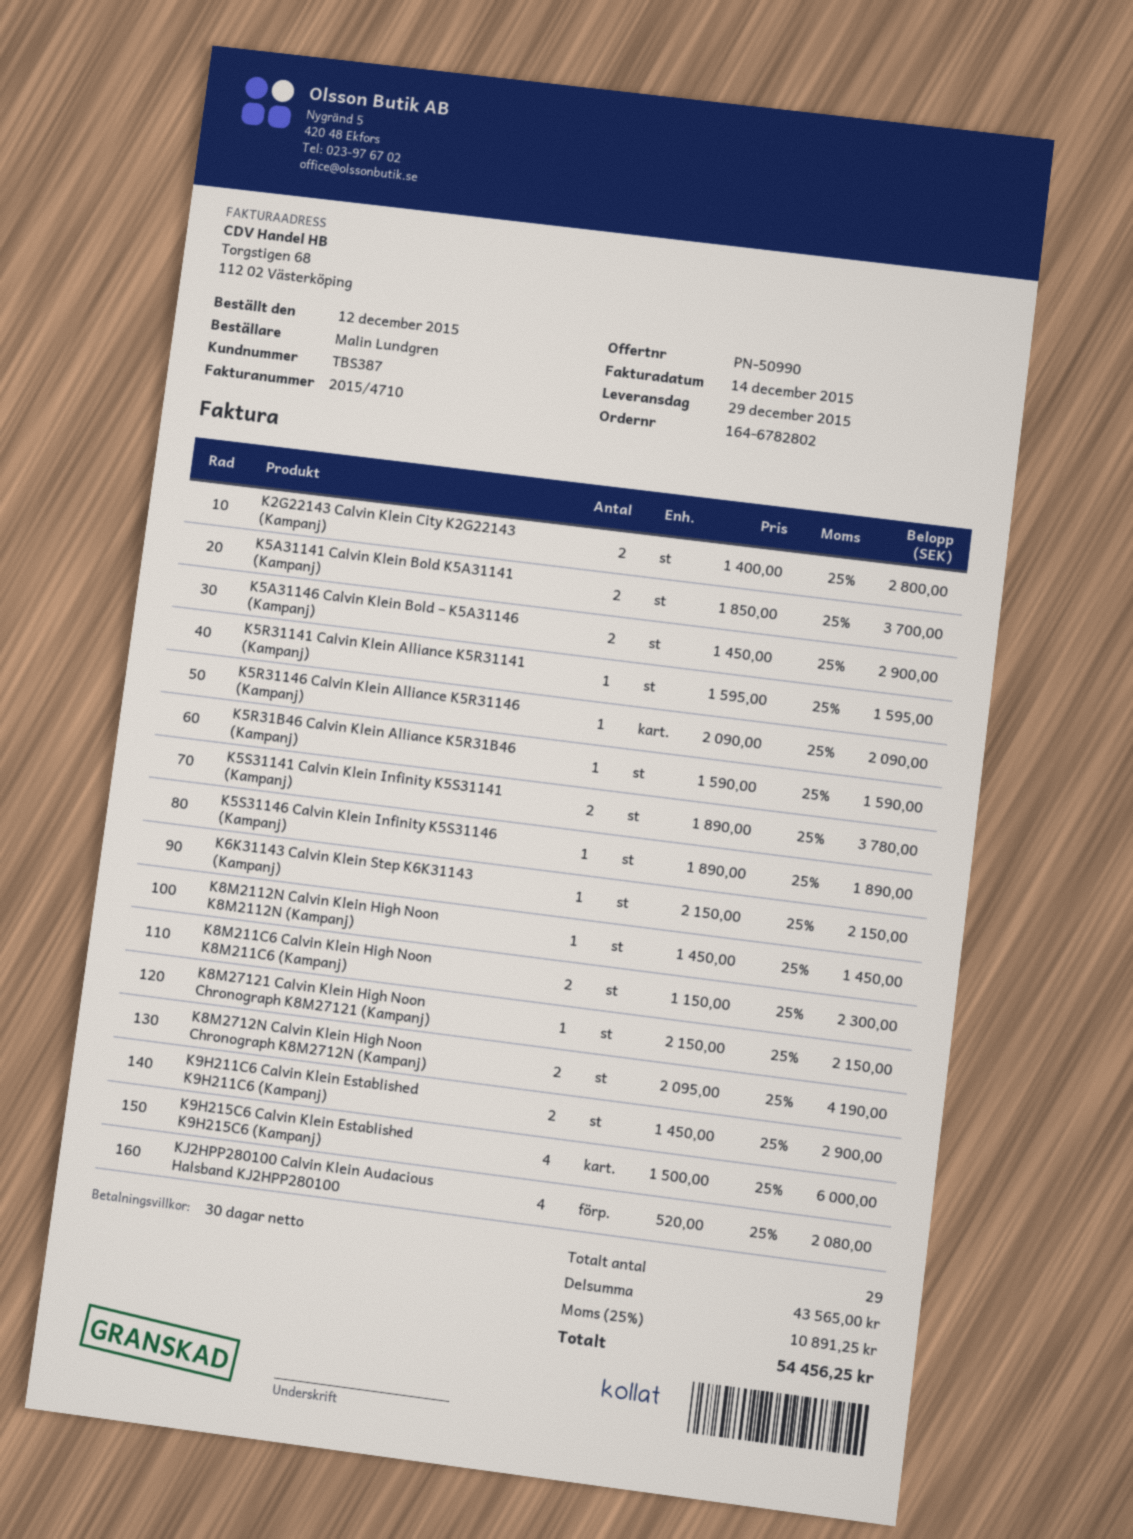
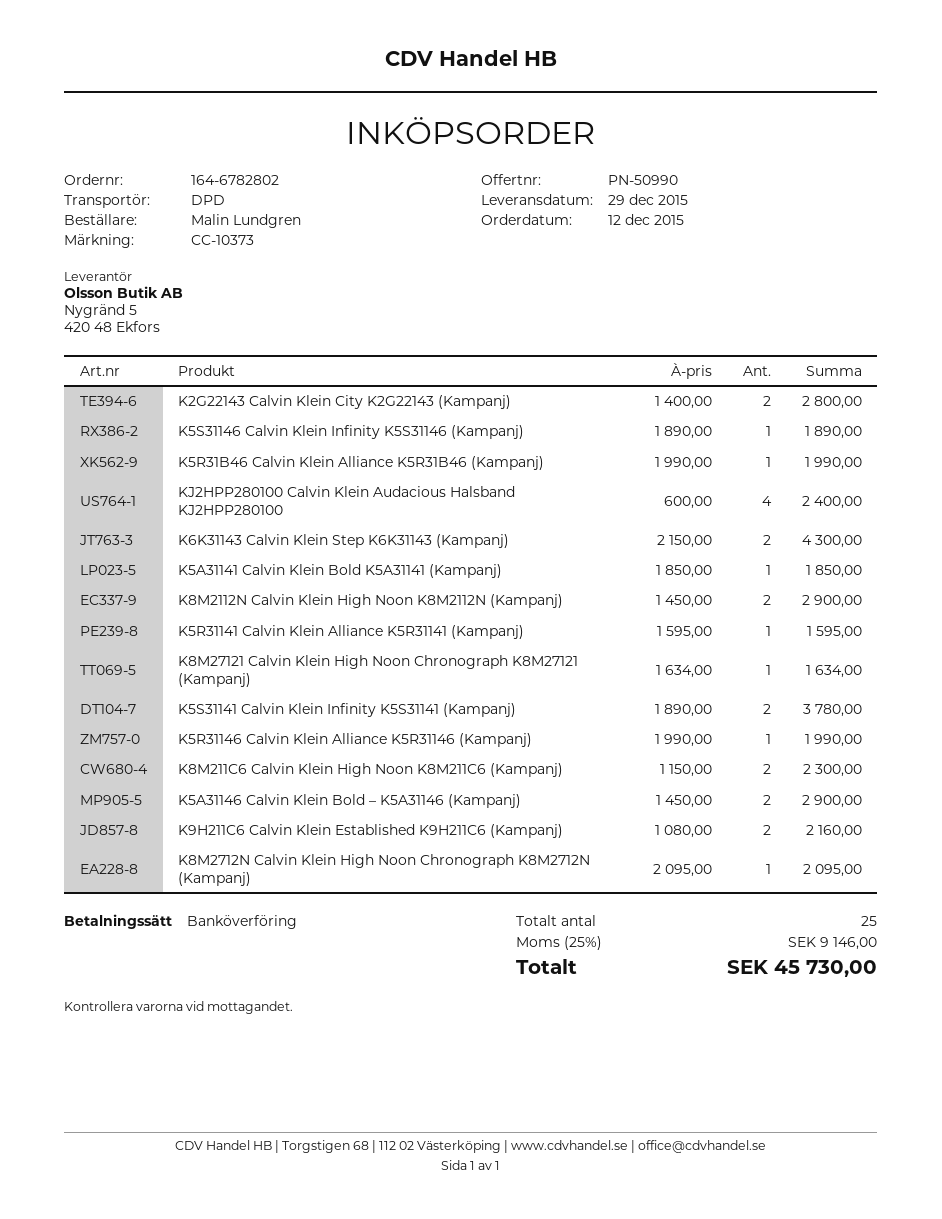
K5A31141 Calvin Klein Bold K5A31141 (Kampanj): 2 x 1850.00 = 3700.00 -> 1 x 1850.00 = 1850.00
K5R31146 Calvin Klein Alliance K5R31146 (Kampanj): 1 x 2090.00 = 2090.00 -> 1 x 1990.00 = 1990.00
K5R31B46 Calvin Klein Alliance K5R31B46 (Kampanj): 1 x 1590.00 = 1590.00 -> 1 x 1990.00 = 1990.00
K6K31143 Calvin Klein Step K6K31143 (Kampanj): 1 x 2150.00 = 2150.00 -> 2 x 2150.00 = 4300.00
K8M2112N Calvin Klein High Noon K8M2112N (Kampanj): 1 x 1450.00 = 1450.00 -> 2 x 1450.00 = 2900.00
K8M27121 Calvin Klein High Noon Chronograph K8M27121 (Kampanj): 1 x 2150.00 = 2150.00 -> 1 x 1634.00 = 1634.00
K8M2712N Calvin Klein High Noon Chronograph K8M2712N (Kampanj): 2 x 2095.00 = 4190.00 -> 1 x 2095.00 = 2095.00
K9H211C6 Calvin Klein Established K9H211C6 (Kampanj): 2 x 1450.00 = 2900.00 -> 2 x 1080.00 = 2160.00
K9H215C6 Calvin Klein Established K9H215C6 (Kampanj): 4 x 1500.00 = 6000.00 -> none
KJ2HPP280100 Calvin Klein Audacious Halsband KJ2HPP280100: 4 x 520.00 = 2080.00 -> 4 x 600.00 = 2400.00
total quantity: 29 -> 25
tax: 25% = 10891.25 -> 25% = 9146.00
total: 54456.25 -> 45730.00

